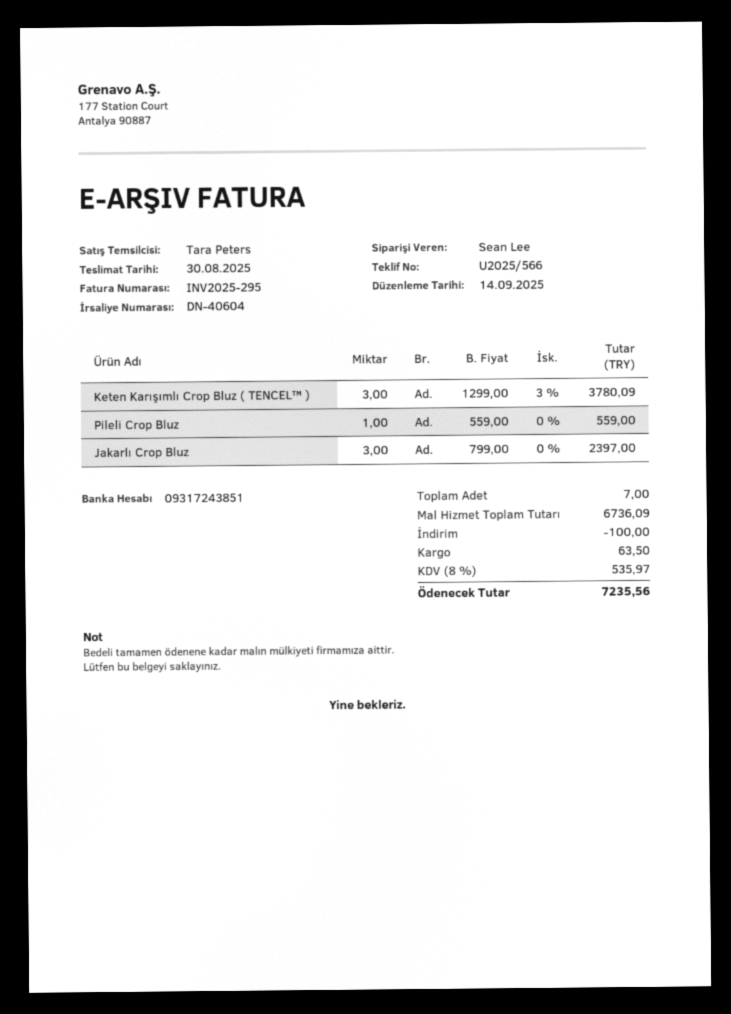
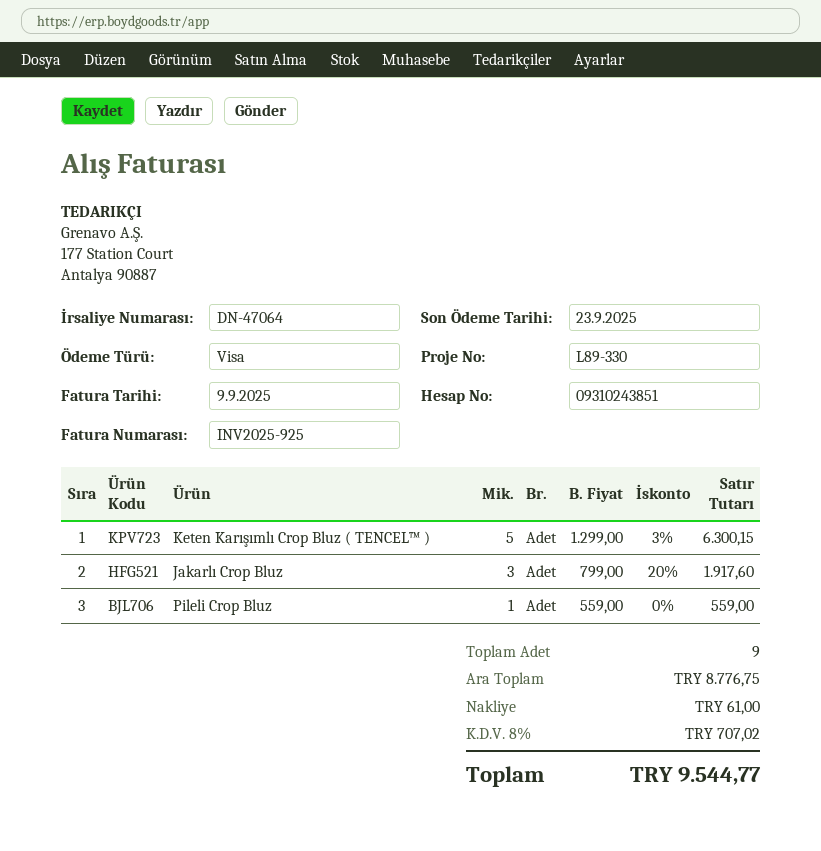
delivery note number: DN-40604 -> DN-47064
invoice number: INV2025-295 -> INV2025-925
invoice date: 2025-09-14 -> 2025-09-09
bank account: 09317243851 -> 09310243851
Keten Karışımlı Crop Bluz ( TENCEL™ ): 3 x 1299.00 - 3% = 3780.09 -> 5 x 1299.00 - 3% = 6300.15
Jakarlı Crop Bluz: 3 x 799.00 = 2397.00 -> 3 x 799.00 - 20% = 1917.60
total quantity: 7 -> 9
subtotal: 6736.09 -> 8776.75
discount: 100.00 -> none
shipping: 63.50 -> 61.00
tax: 8% = 535.97 -> 8% = 707.02
total: 7235.56 -> 9544.77

